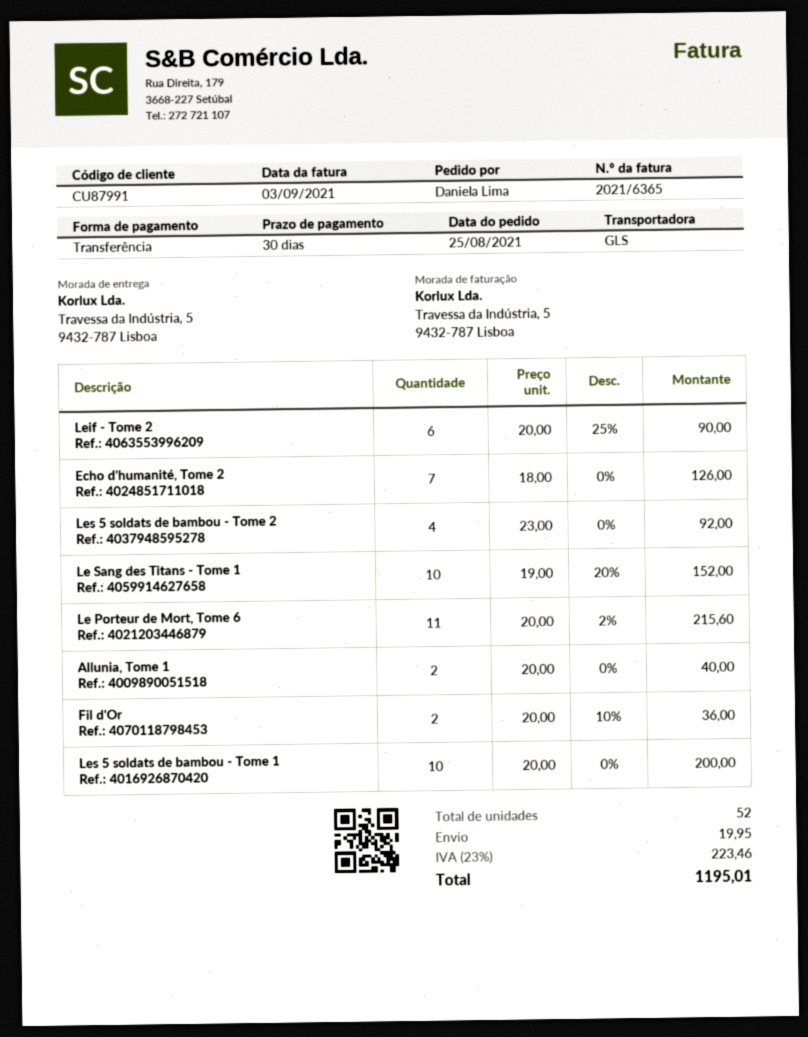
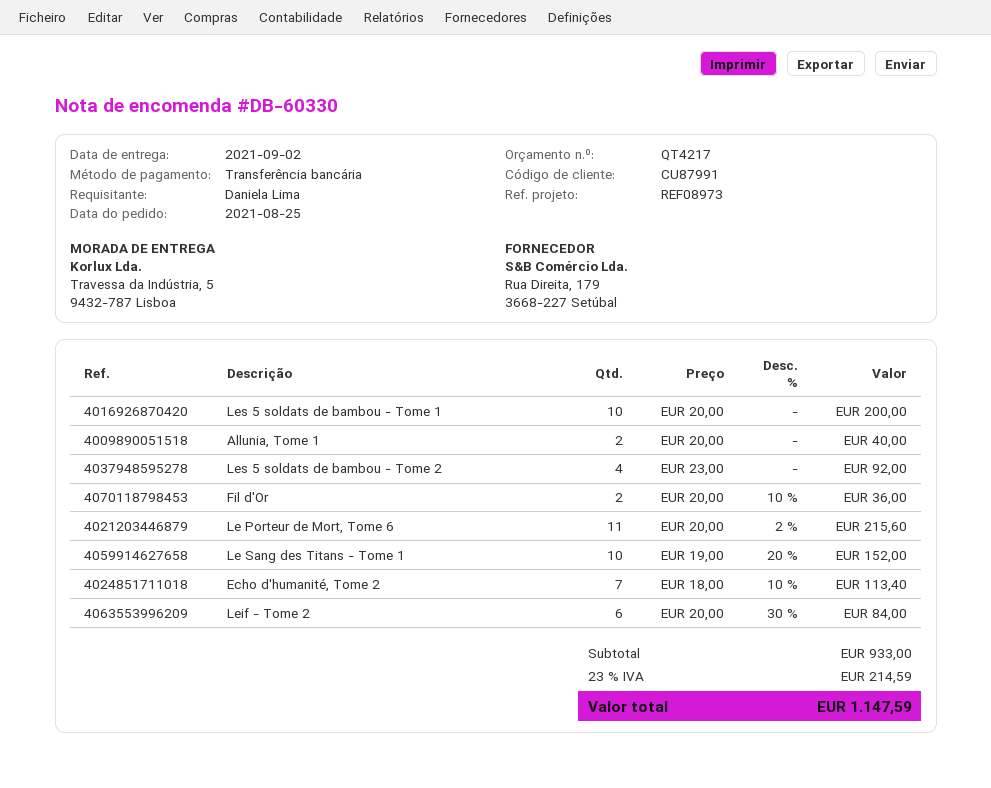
Leif - Tome 2: 6 x 20.00 - 25% = 90.00 -> 6 x 20.00 - 30% = 84.00
Echo d'humanité, Tome 2: 7 x 18.00 = 126.00 -> 7 x 18.00 - 10% = 113.40
shipping: 19.95 -> none
tax: 23% = 223.46 -> 23% = 214.59
total: 1195.01 -> 1147.59

